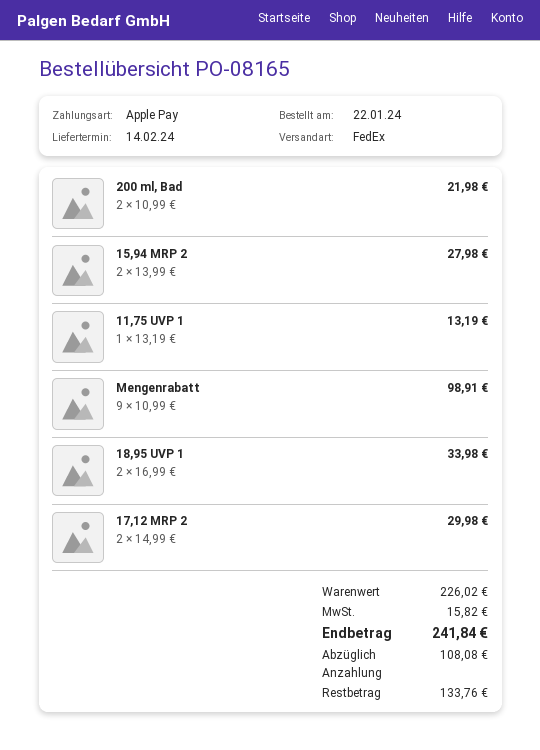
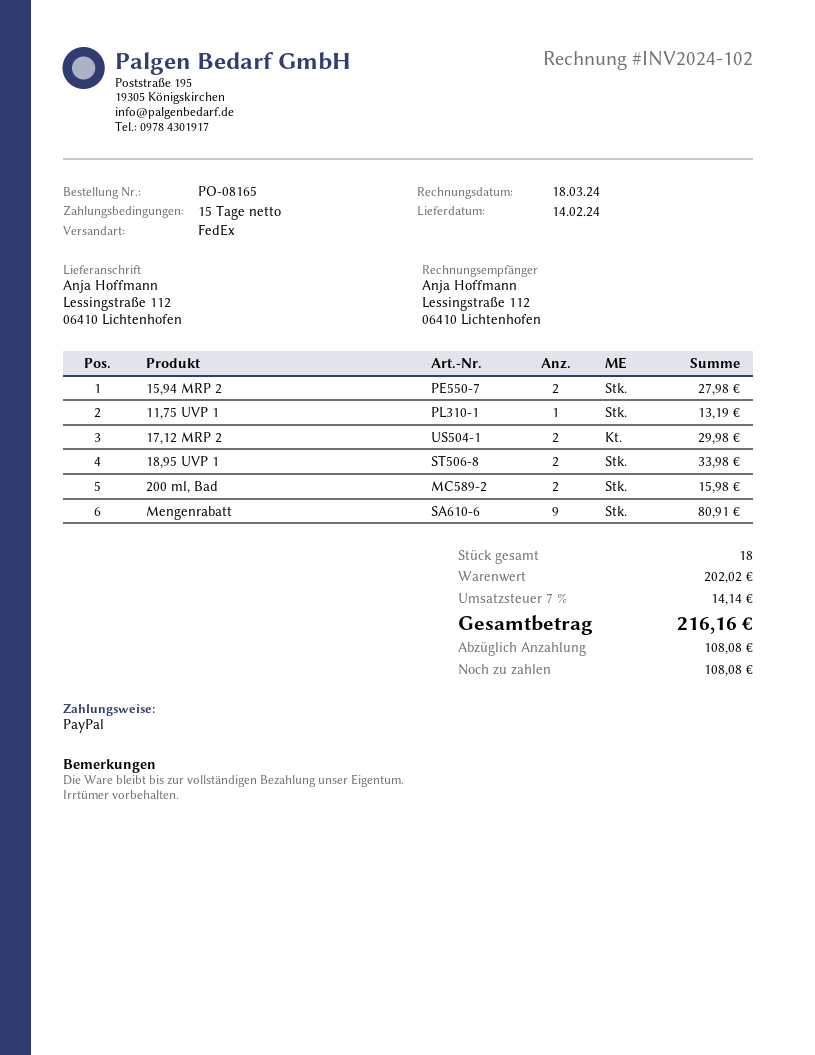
payment method: Apple Pay -> PayPal
200 ml, Bad: 2 for 21.98 -> 2 for 15.98
Mengenrabatt: 9 for 98.91 -> 9 for 80.91
subtotal: 226.02 -> 202.02
tax: 15.82 -> 14.14
total: 241.84 -> 216.16
balance: 133.76 -> 108.08

